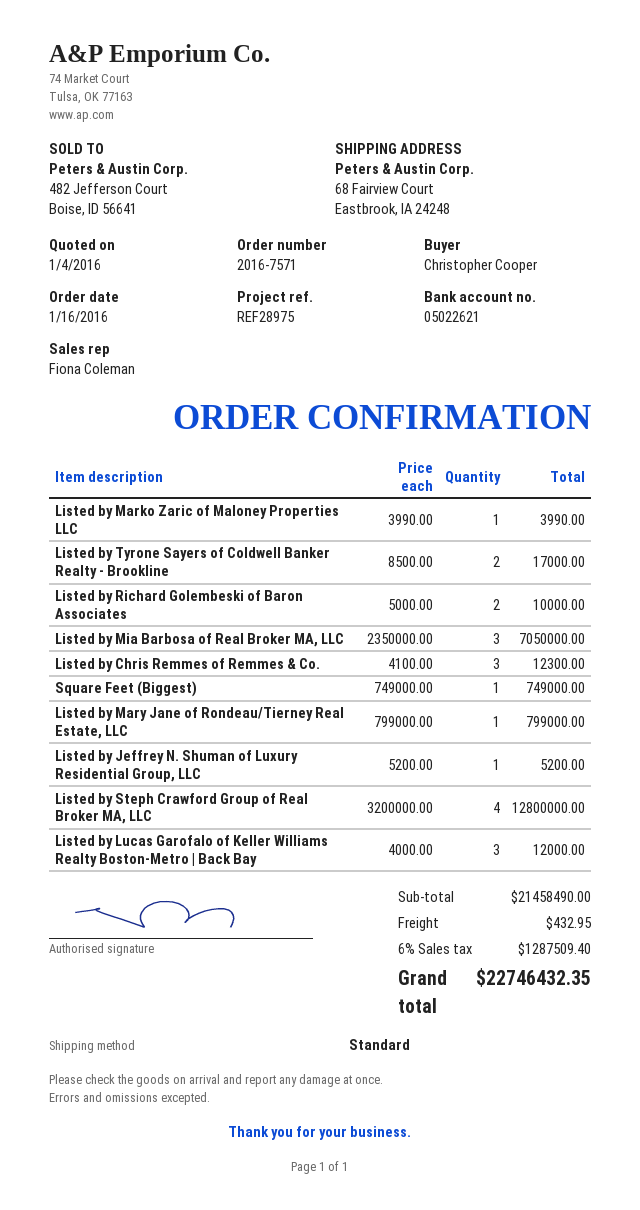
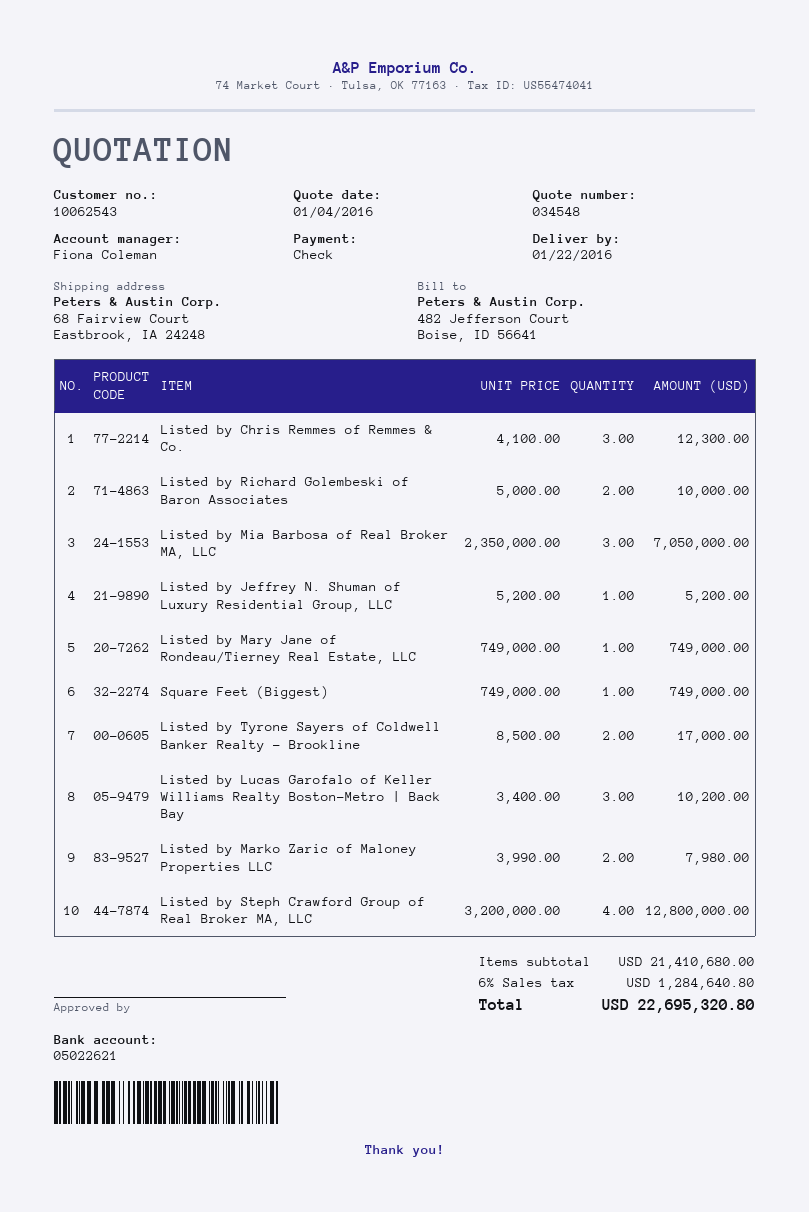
Listed by Marko Zaric of Maloney Properties LLC: 1 x 3990.00 = 3990.00 -> 2 x 3990.00 = 7980.00
Listed by Mary Jane of Rondeau/Tierney Real Estate, LLC: 1 x 799000.00 = 799000.00 -> 1 x 749000.00 = 749000.00
Listed by Lucas Garofalo of Keller Williams Realty Boston-Metro | Back Bay: 3 x 4000.00 = 12000.00 -> 3 x 3400.00 = 10200.00
subtotal: 21458490.00 -> 21410680.00
shipping: 432.95 -> none
tax: 6% = 1287509.40 -> 6% = 1284640.80
total: 22746432.35 -> 22695320.80

